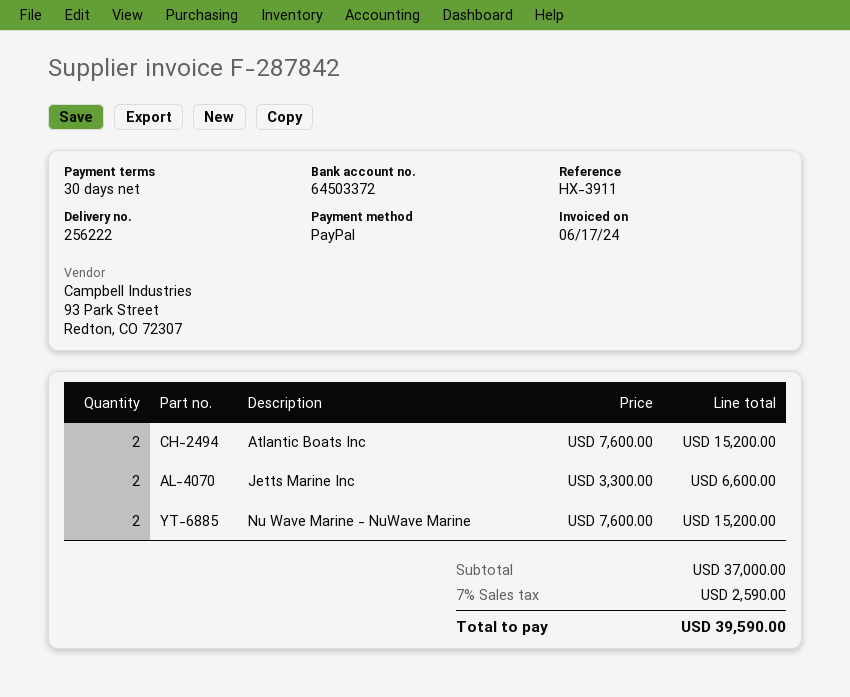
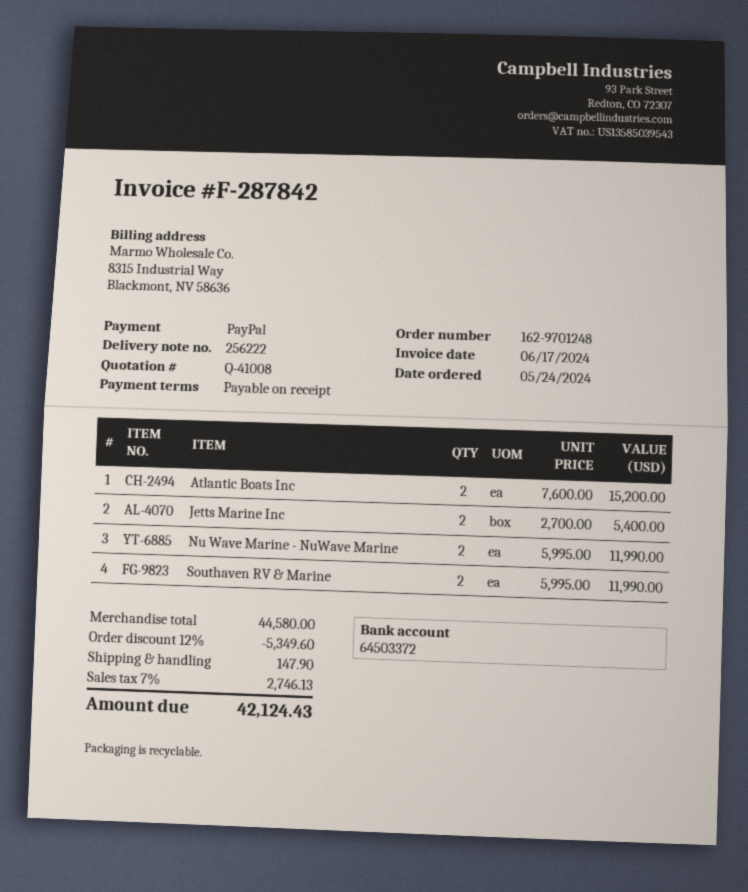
payment terms: 30 days -> on receipt
Jetts Marine Inc: 2 x 3300.00 = 6600.00 -> 2 x 2700.00 = 5400.00
Nu Wave Marine - NuWave Marine: 2 x 7600.00 = 15200.00 -> 2 x 5995.00 = 11990.00
Southaven RV & Marine: none -> 2 x 5995.00 = 11990.00
subtotal: 37000.00 -> 44580.00
discount: none -> 12% = 5349.60
shipping: none -> 147.90
tax: 7% = 2590.00 -> 7% = 2746.13
total: 39590.00 -> 42124.43

